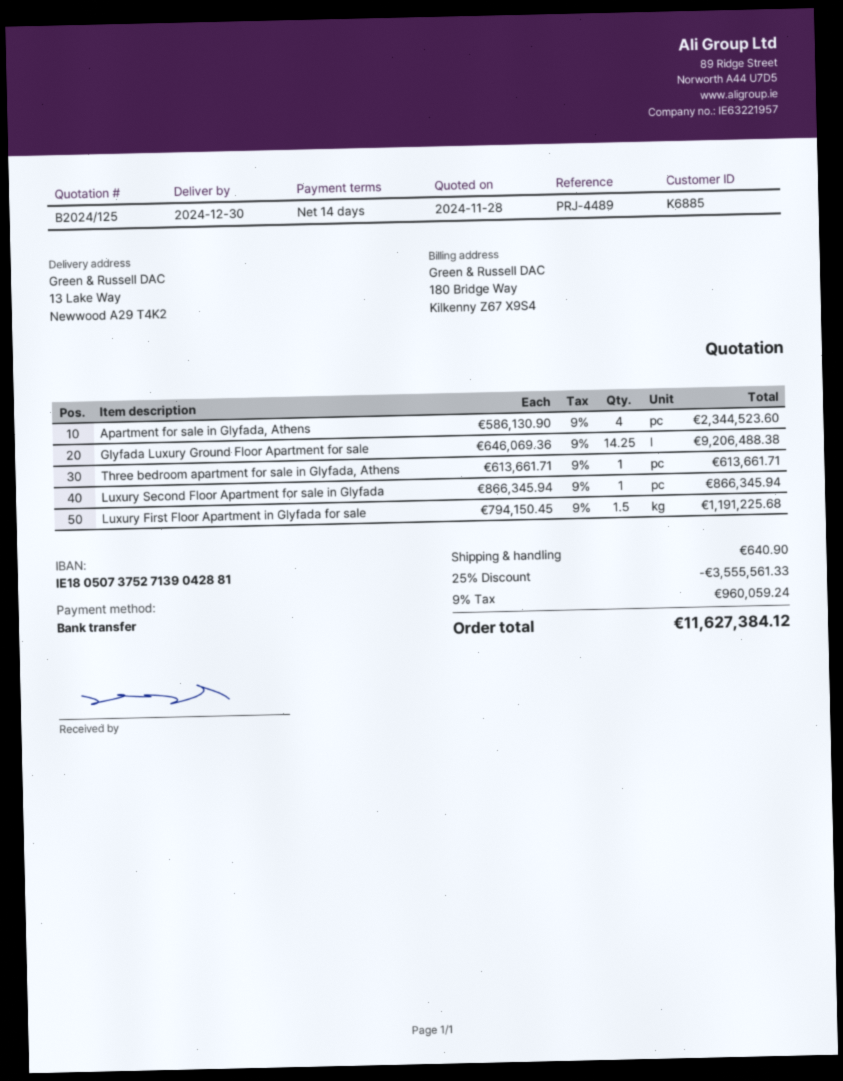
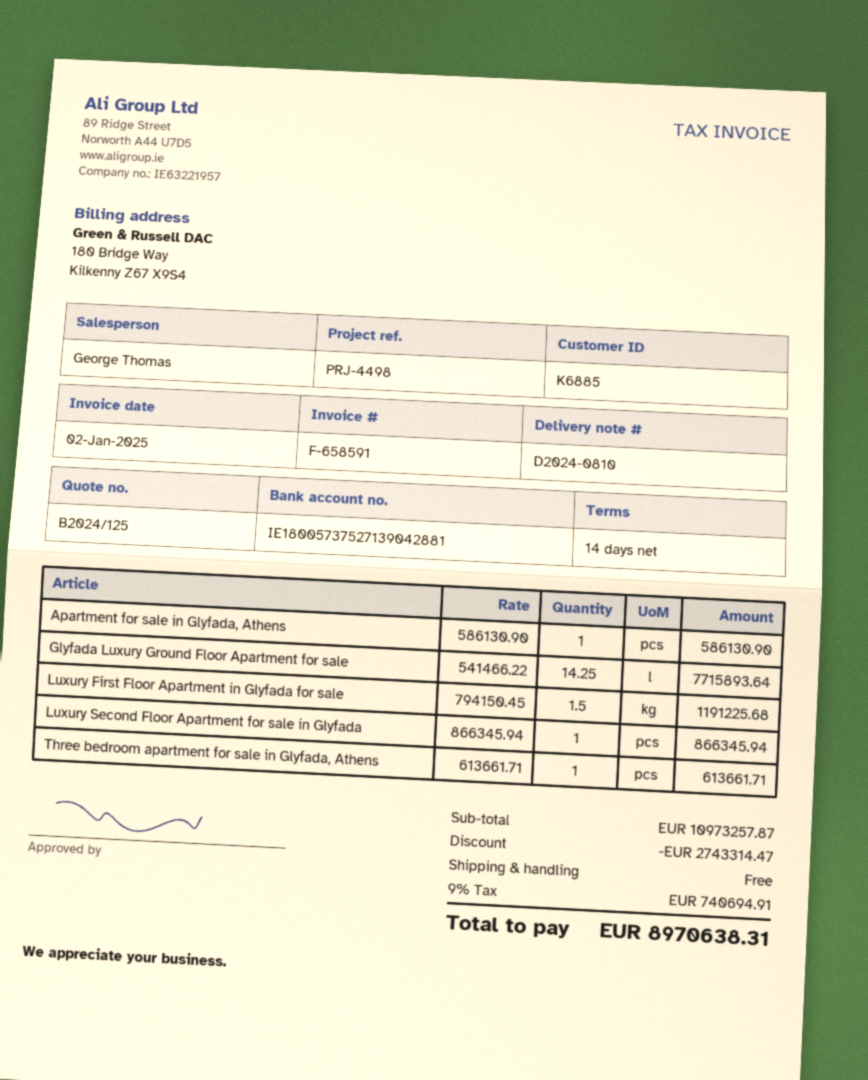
reference: PRJ-4489 -> PRJ-4498
bank account: IE18050737527139042881 -> IE18005737527139042881
Apartment for sale in Glyfada, Athens: 4 x 586130.90 = 2344523.60 -> 1 x 586130.90 = 586130.90
Glyfada Luxury Ground Floor Apartment for sale: 14.25 x 646069.36 = 9206488.38 -> 14.25 x 541466.22 = 7715893.64
discount: 3555561.33 -> 2743314.47
shipping: 640.90 -> 0.00
tax: 9% = 960059.24 -> 9% = 740694.91
total: 11627384.12 -> 8970638.31

